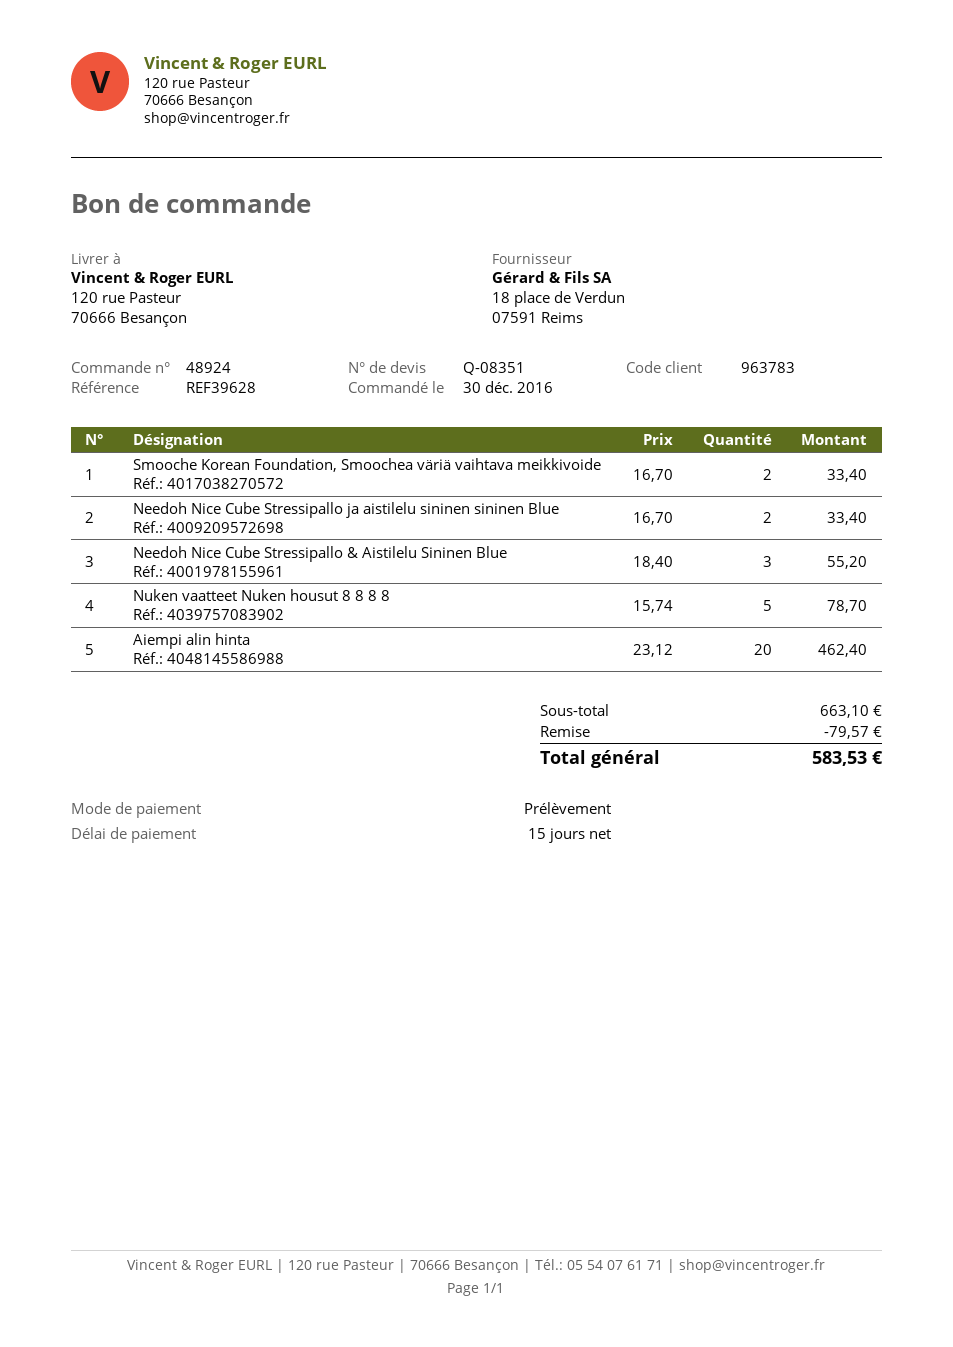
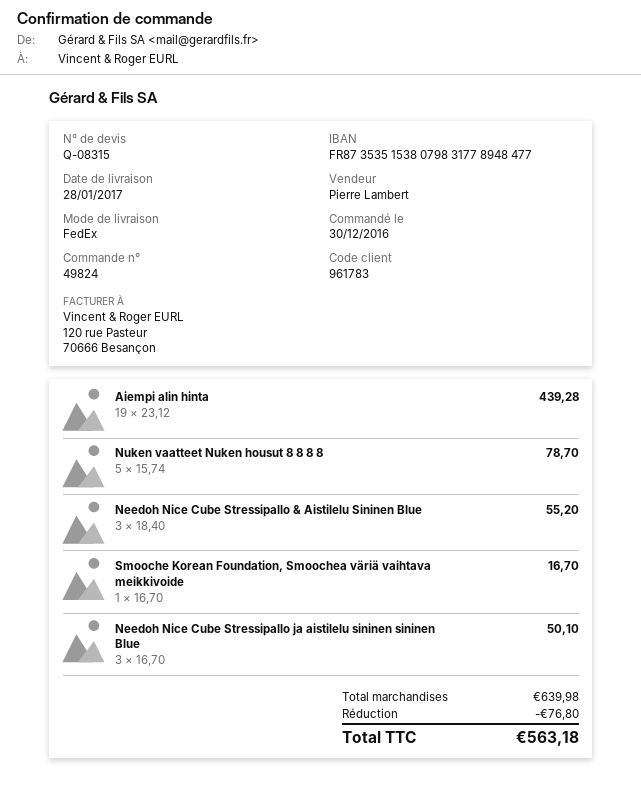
quote number: Q-08351 -> Q-08315
order number: 48924 -> 49824
customer number: 963783 -> 961783
Smooche Korean Foundation, Smoochea väriä vaihtava meikkivoide: 2 x 16.70 = 33.40 -> 1 x 16.70 = 16.70
Needoh Nice Cube Stressipallo ja aistilelu sininen sininen Blue: 2 x 16.70 = 33.40 -> 3 x 16.70 = 50.10
Aiempi alin hinta: 20 x 23.12 = 462.40 -> 19 x 23.12 = 439.28
subtotal: 663.10 -> 639.98
discount: 79.57 -> 76.80
total: 583.53 -> 563.18

